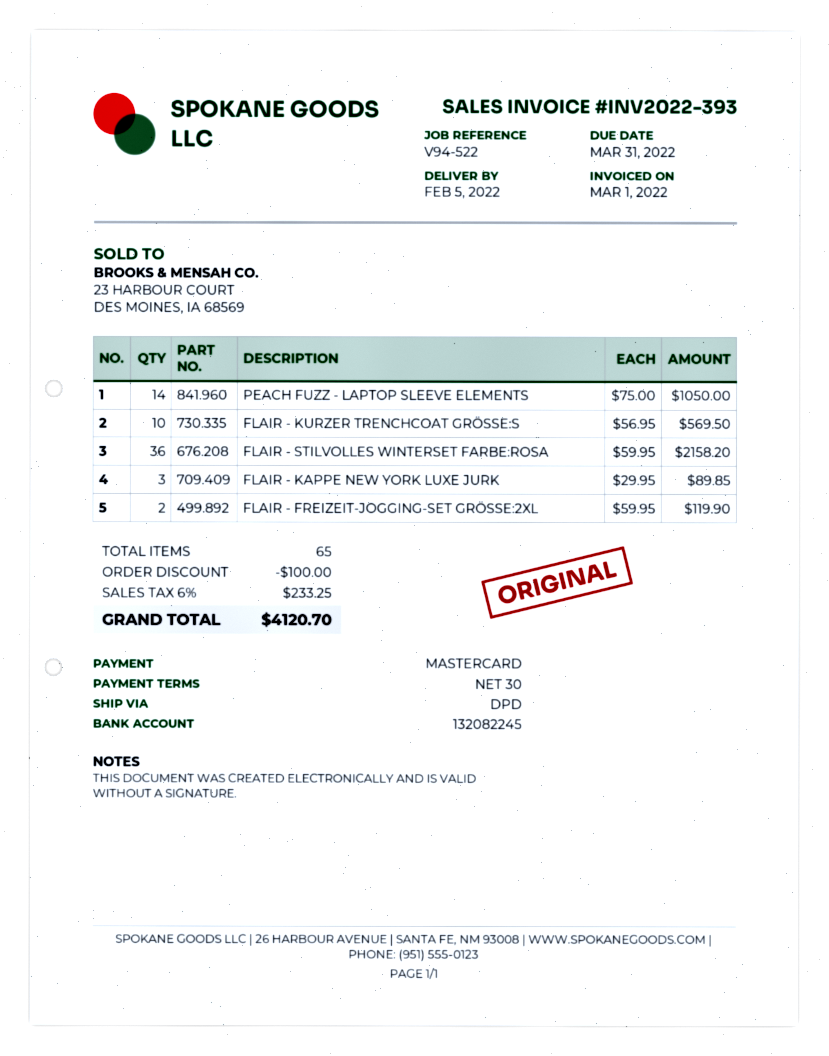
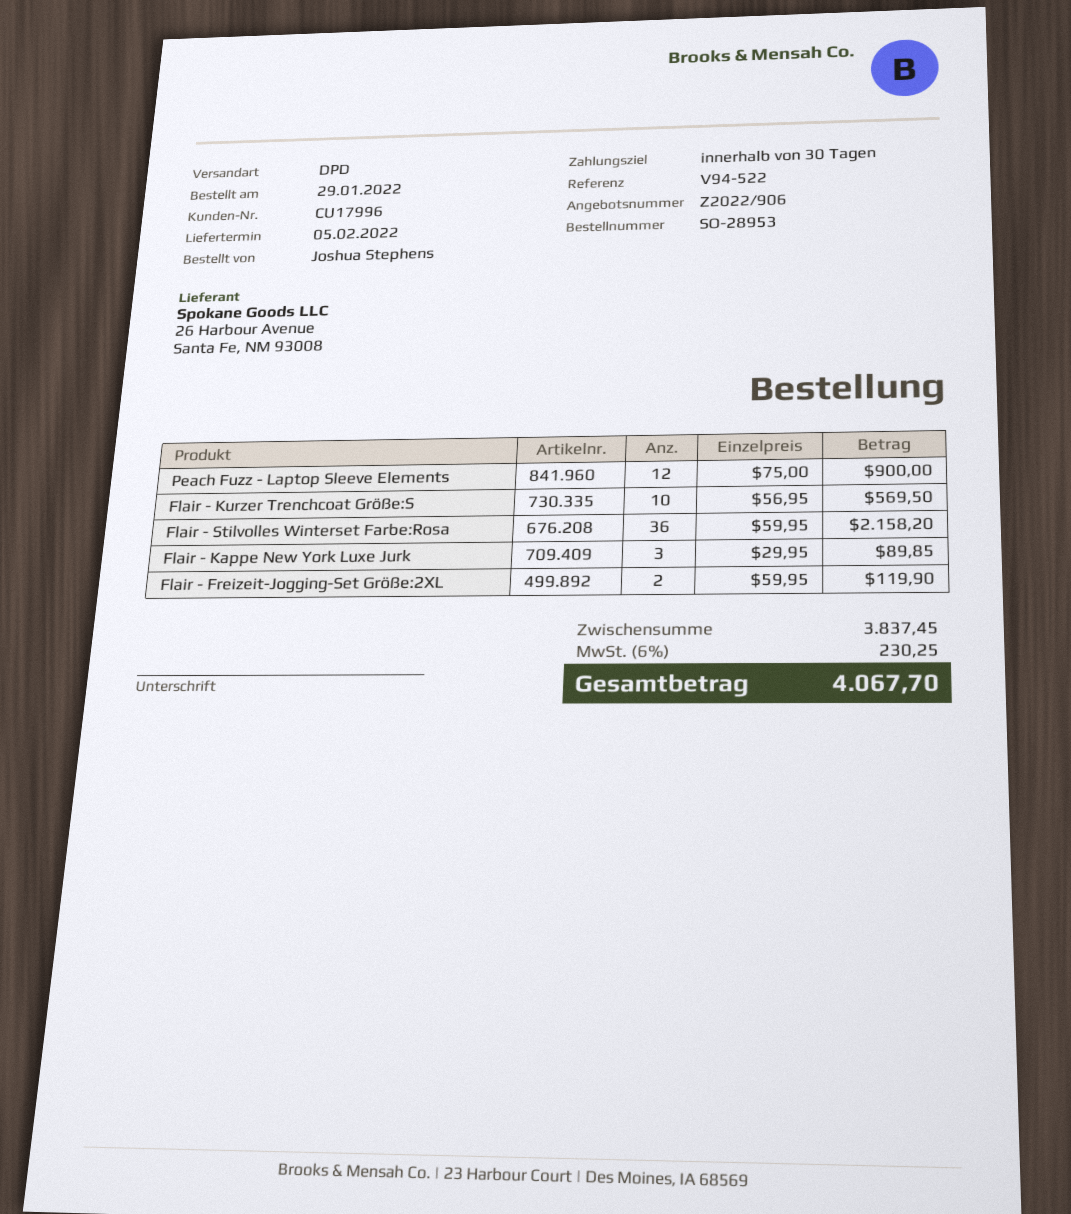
PEACH FUZZ - LAPTOP SLEEVE ELEMENTS: 14 x 75.00 = 1050.00 -> 12 x 75.00 = 900.00
discount: 100.00 -> none
tax: 6% = 233.25 -> 6% = 230.25
total: 4120.70 -> 4067.70

